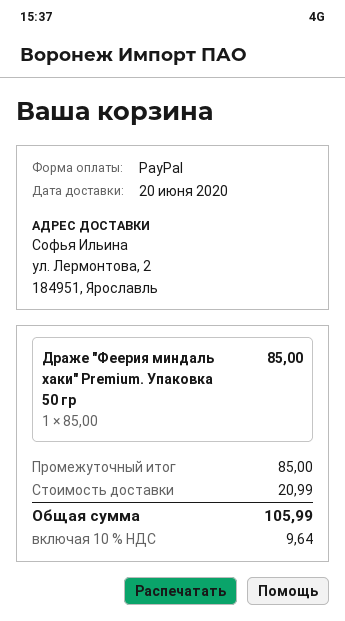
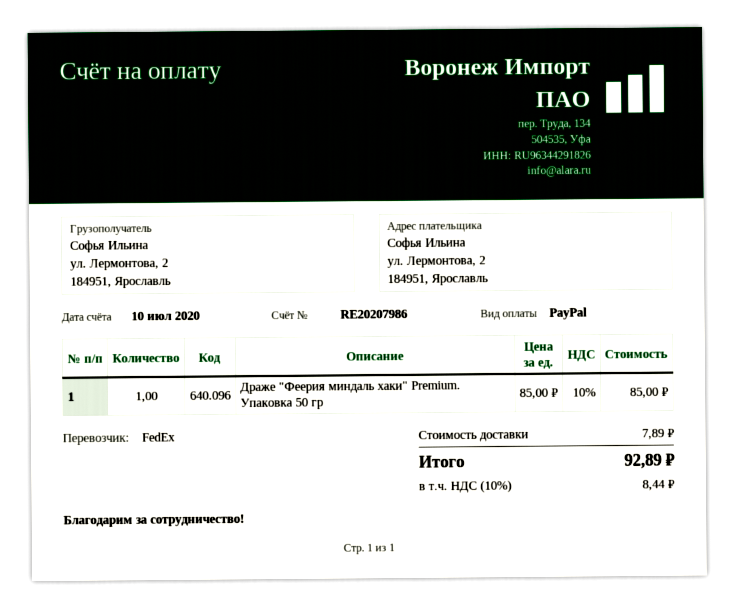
shipping: 20.99 -> 7.89
tax: 10% = 9.64 -> 10% = 8.44
total: 105.99 -> 92.89

